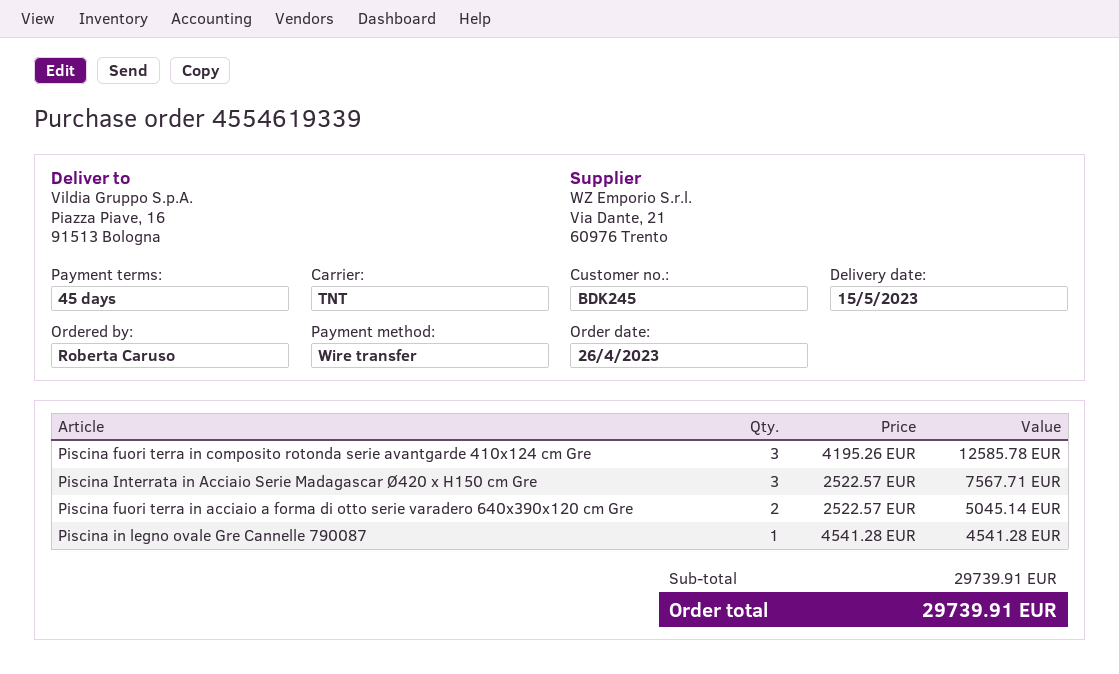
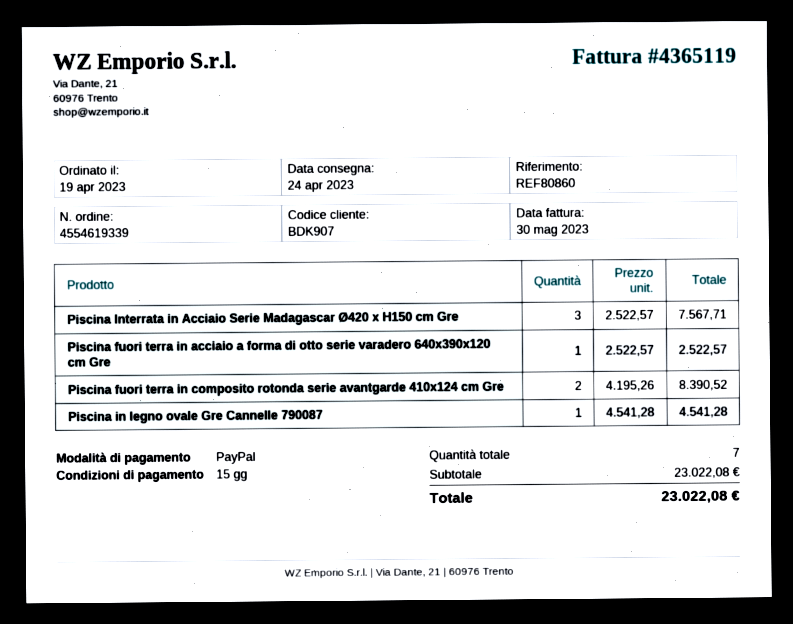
order date: 2023-04-26 -> 2023-04-19
delivery date: 2023-05-15 -> 2023-04-24
payment terms: 45 days -> 15 days
customer number: BDK245 -> BDK907
payment method: bank transfer -> PayPal
Piscina fuori terra in composito rotonda serie avantgarde 410x124 cm Gre: 3 x 4195.26 = 12585.78 -> 2 x 4195.26 = 8390.52
Piscina fuori terra in acciaio a forma di otto serie varadero 640x390x120 cm Gre: 2 x 2522.57 = 5045.14 -> 1 x 2522.57 = 2522.57
subtotal: 29739.91 -> 23022.08
total: 29739.91 -> 23022.08

